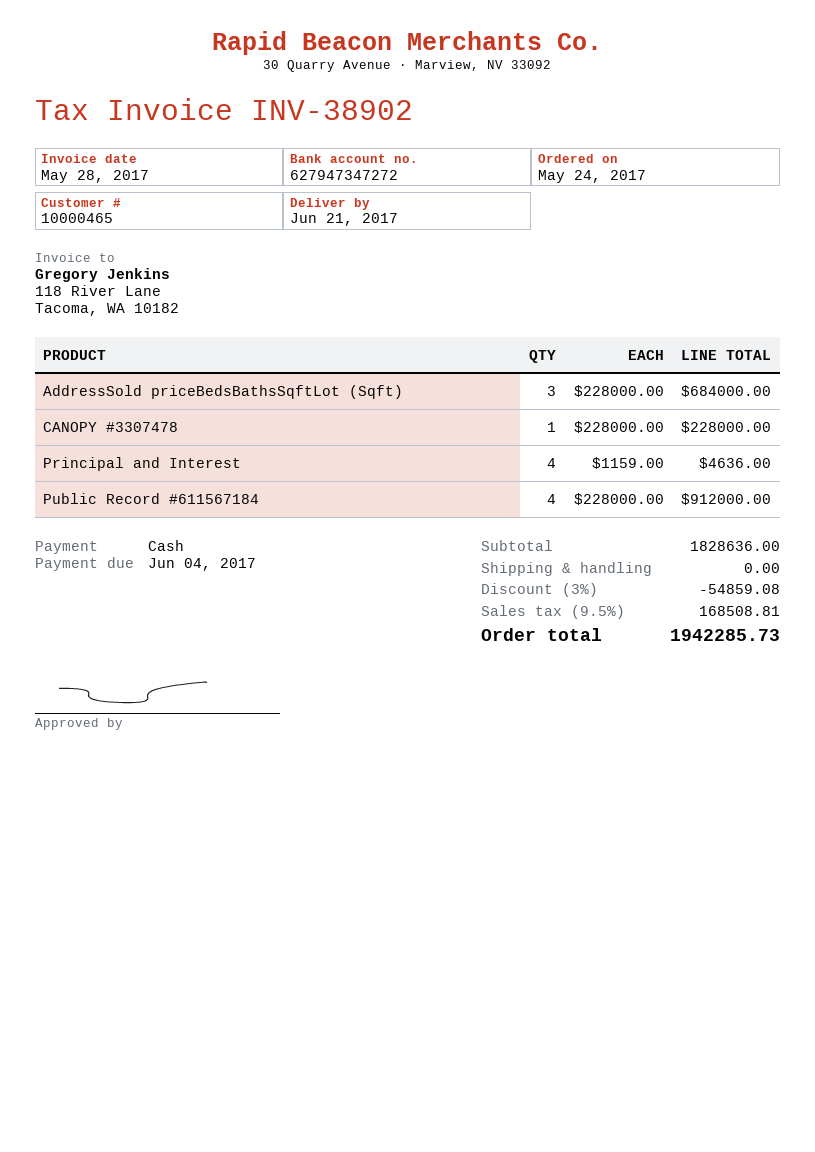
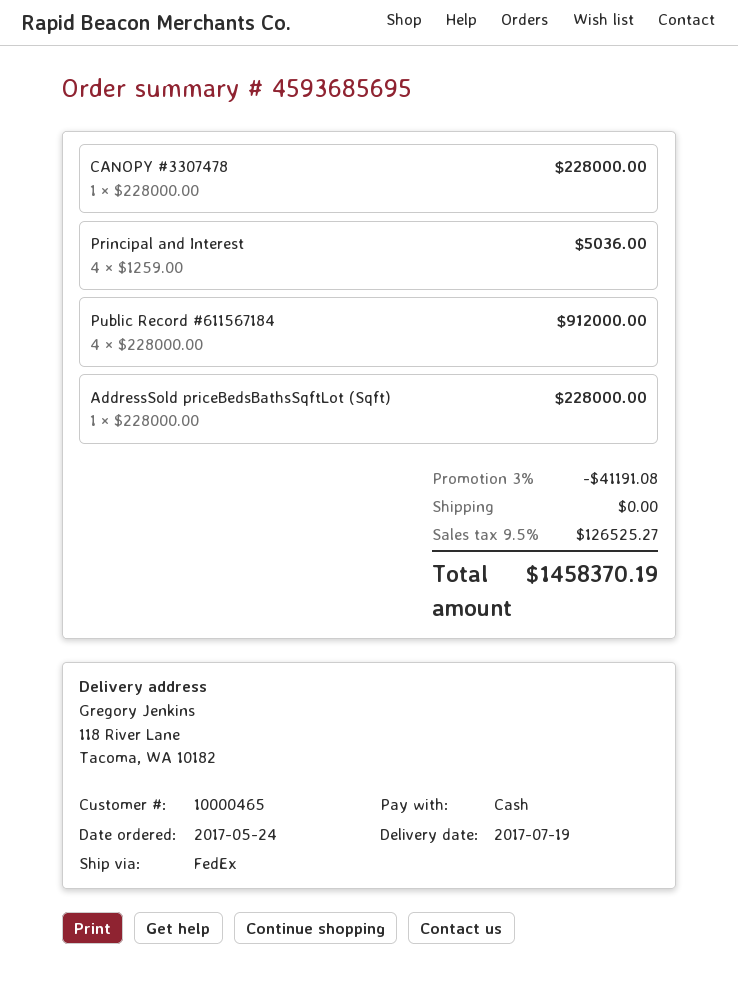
delivery date: 2017-06-21 -> 2017-07-19
AddressSold priceBedsBathsSqftLot (Sqft): 3 x 228000.00 = 684000.00 -> 1 x 228000.00 = 228000.00
Principal and Interest: 4 x 1159.00 = 4636.00 -> 4 x 1259.00 = 5036.00
discount: 3% = 54859.08 -> 3% = 41191.08
tax: 9.5% = 168508.81 -> 9.5% = 126525.27
total: 1942285.73 -> 1458370.19

